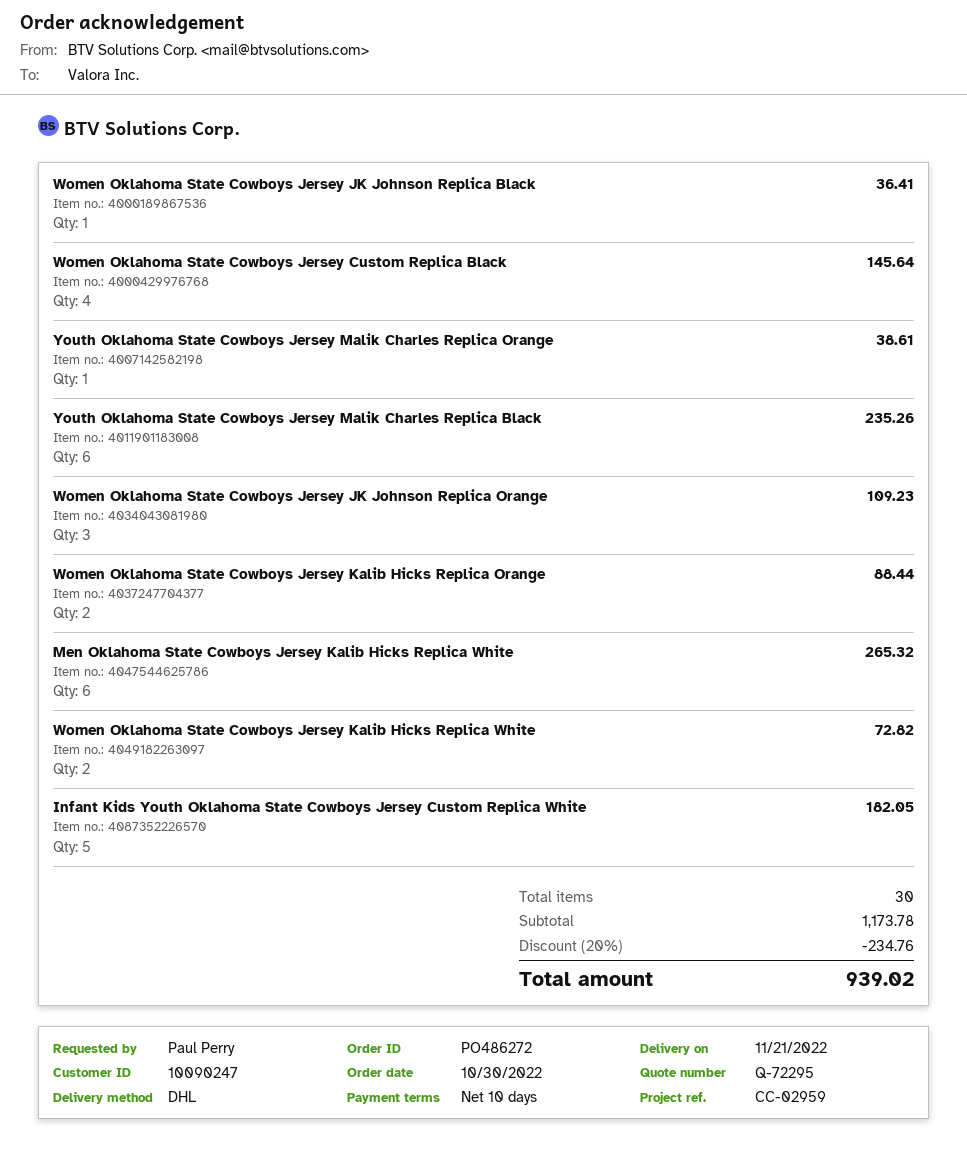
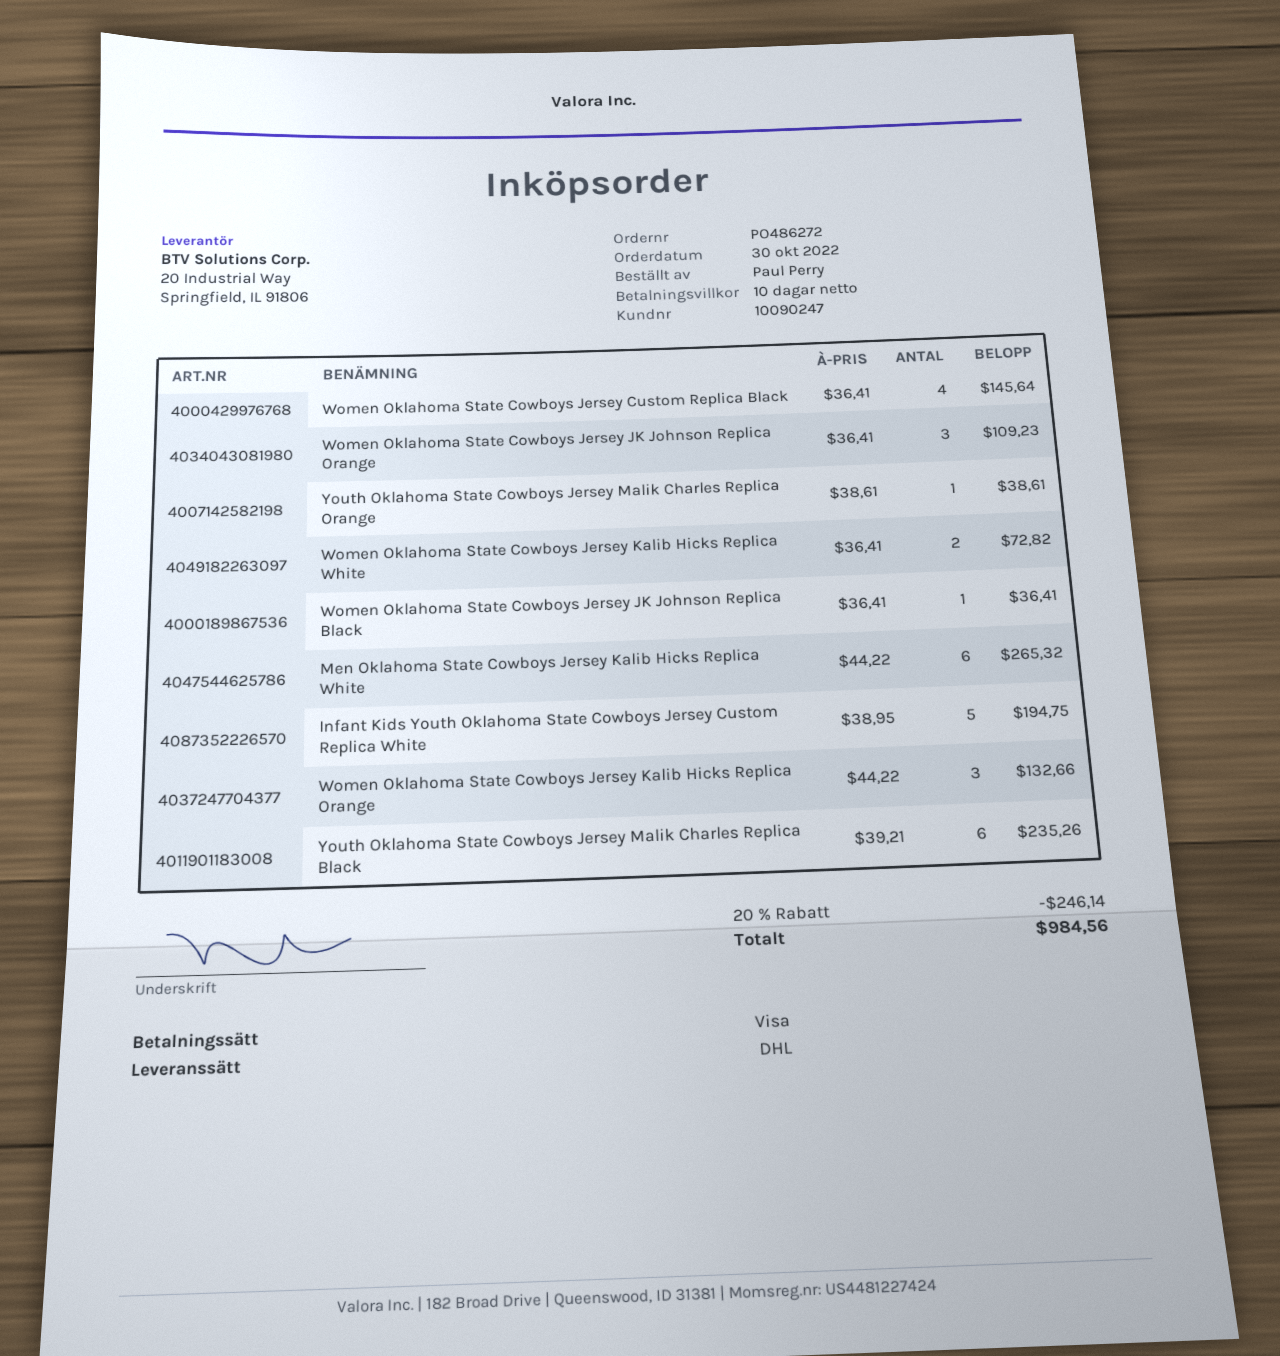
Women Oklahoma State Cowboys Jersey Kalib Hicks Replica Orange: 2 for 88.44 -> 3 for 132.66
Infant Kids Youth Oklahoma State Cowboys Jersey Custom Replica White: 5 for 182.05 -> 5 for 194.75
discount: 20% = 234.76 -> 20% = 246.14
total: 939.02 -> 984.56

